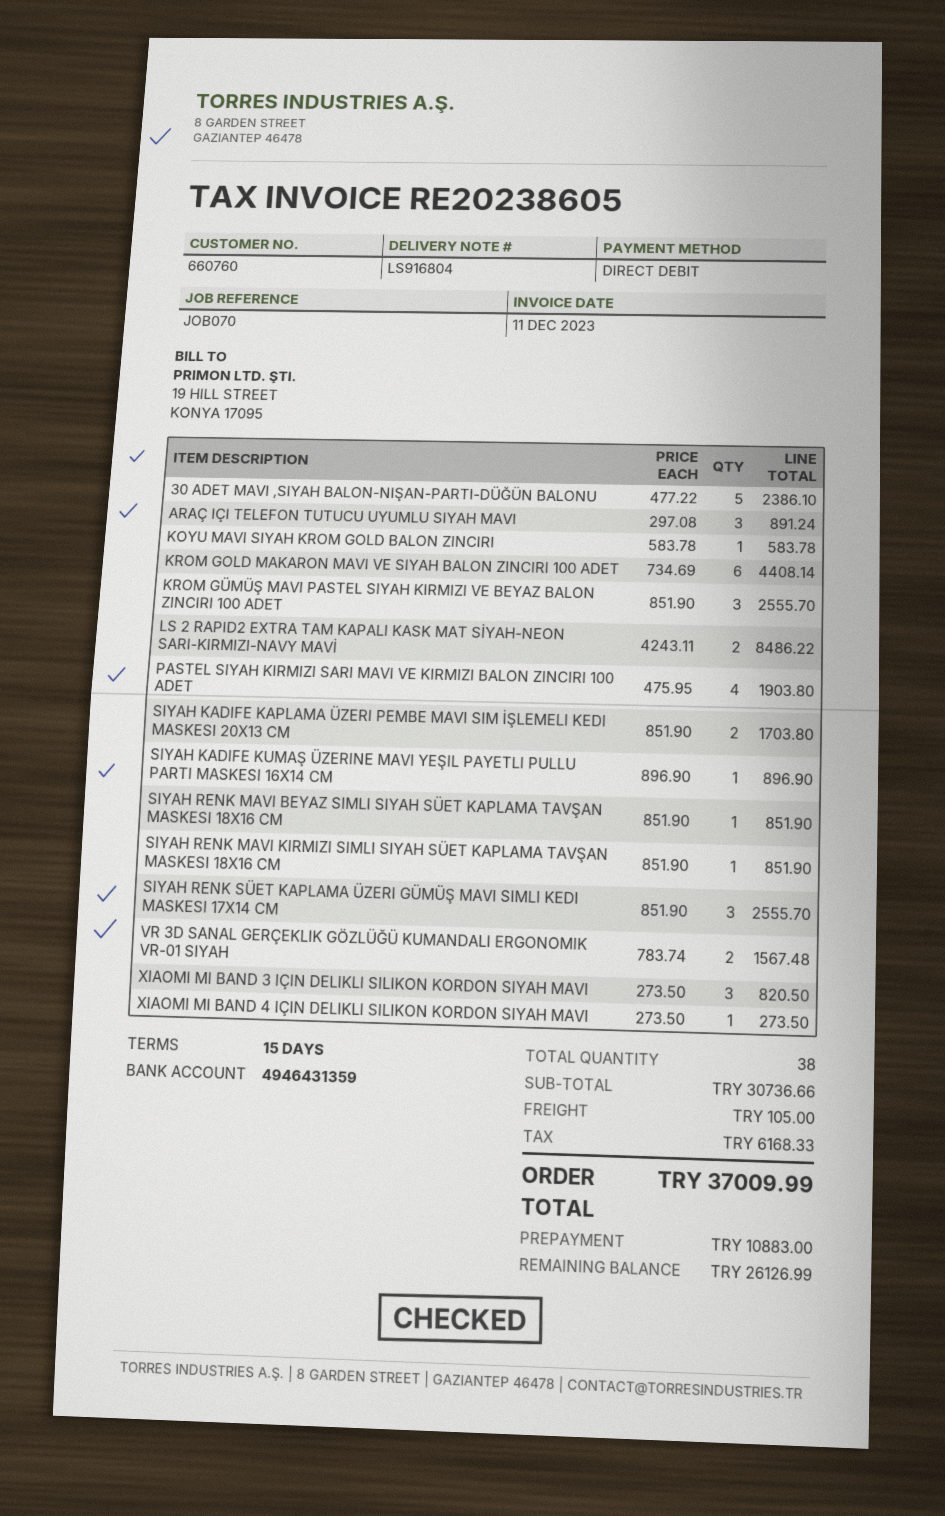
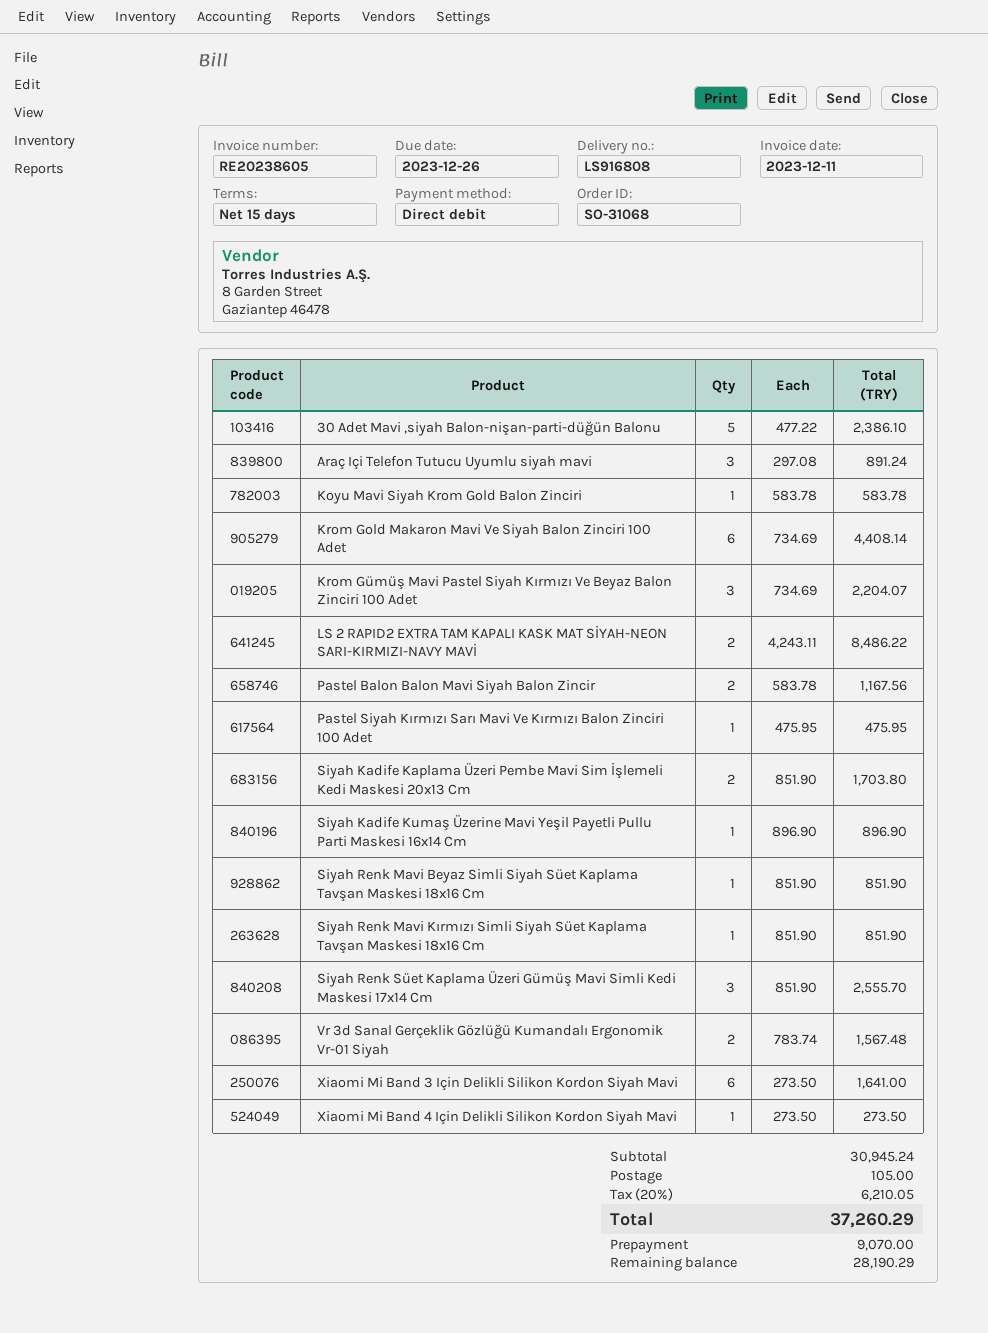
delivery note number: LS916804 -> LS916808
KROM GÜMÜŞ MAVI PASTEL SIYAH KIRMIZI VE BEYAZ BALON ZINCIRI 100 ADET: 3 x 851.90 = 2555.70 -> 3 x 734.69 = 2204.07
PASTEL SIYAH KIRMIZI SARI MAVI VE KIRMIZI BALON ZINCIRI 100 ADET: 4 x 475.95 = 1903.80 -> 1 x 475.95 = 475.95
XIAOMI MI BAND 3 IÇIN DELIKLI SILIKON KORDON SIYAH MAVI: 3 x 273.50 = 820.50 -> 6 x 273.50 = 1641.00
Pastel Balon Balon Mavi Siyah Balon Zincir: none -> 2 x 583.78 = 1167.56
subtotal: 30736.66 -> 30945.24
tax: 6168.33 -> 6210.05
total: 37009.99 -> 37260.29
deposit: 10883.00 -> 9070.00
balance: 26126.99 -> 28190.29

